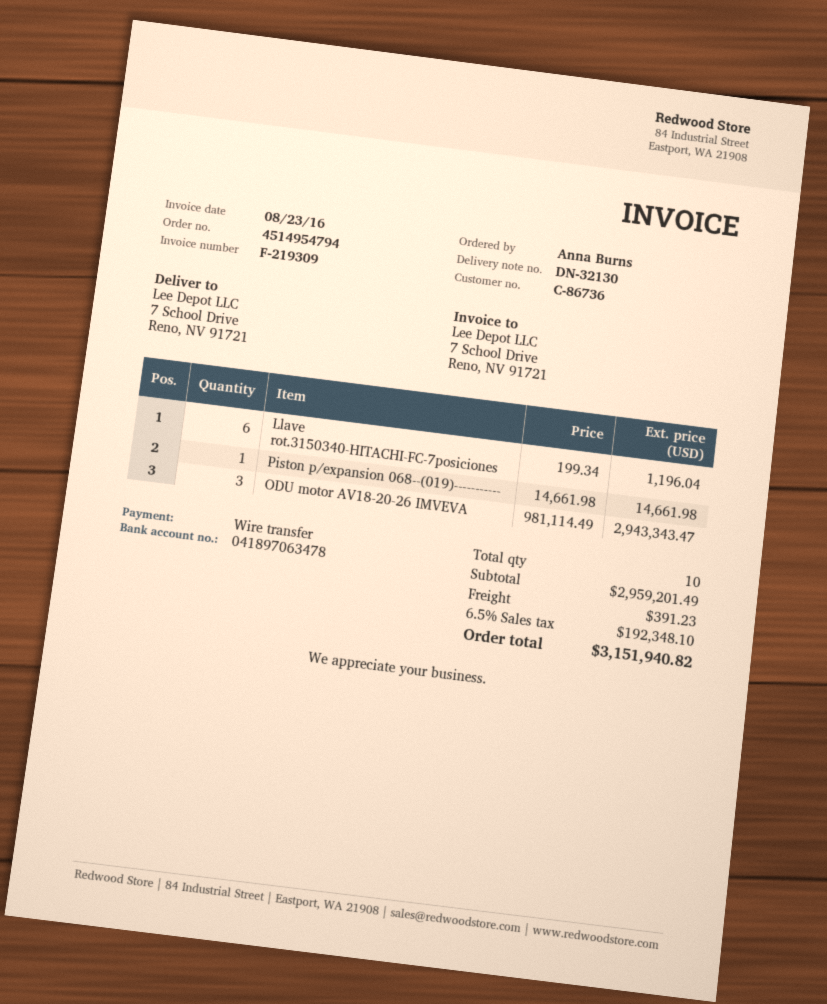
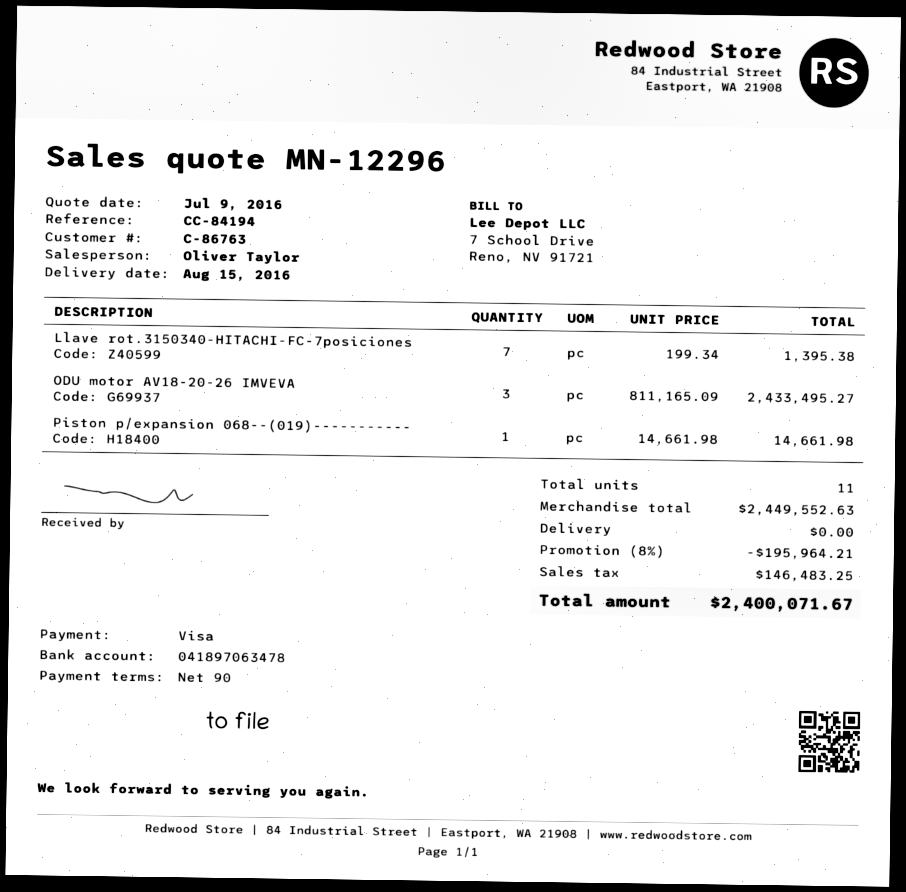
customer number: C-86736 -> C-86763
payment method: bank transfer -> Visa
Llave rot.3150340-HITACHI-FC-7posiciones: 6 x 199.34 = 1196.04 -> 7 x 199.34 = 1395.38
ODU motor AV18-20-26 IMVEVA: 3 x 981114.49 = 2943343.47 -> 3 x 811165.09 = 2433495.27
total quantity: 10 -> 11
subtotal: 2959201.49 -> 2449552.63
discount: none -> 8% = 195964.21
shipping: 391.23 -> 0.00
tax: 192348.10 -> 146483.25
total: 3151940.82 -> 2400071.67

